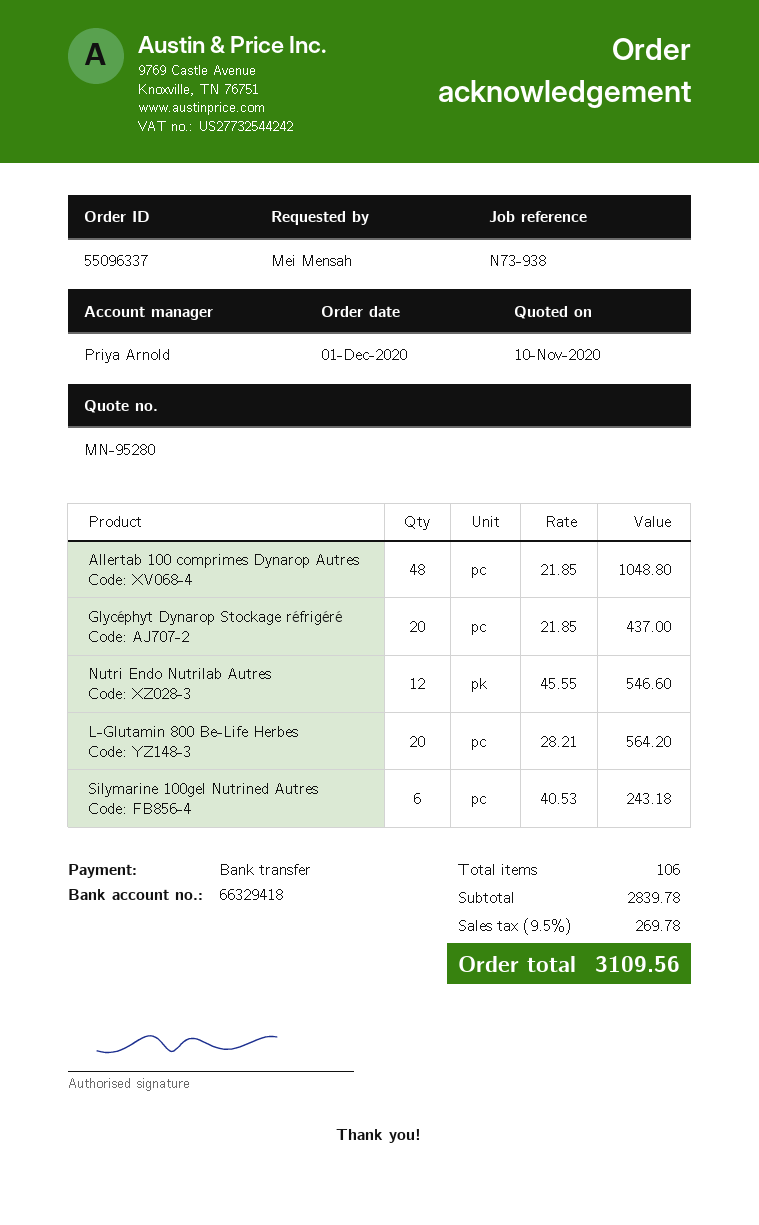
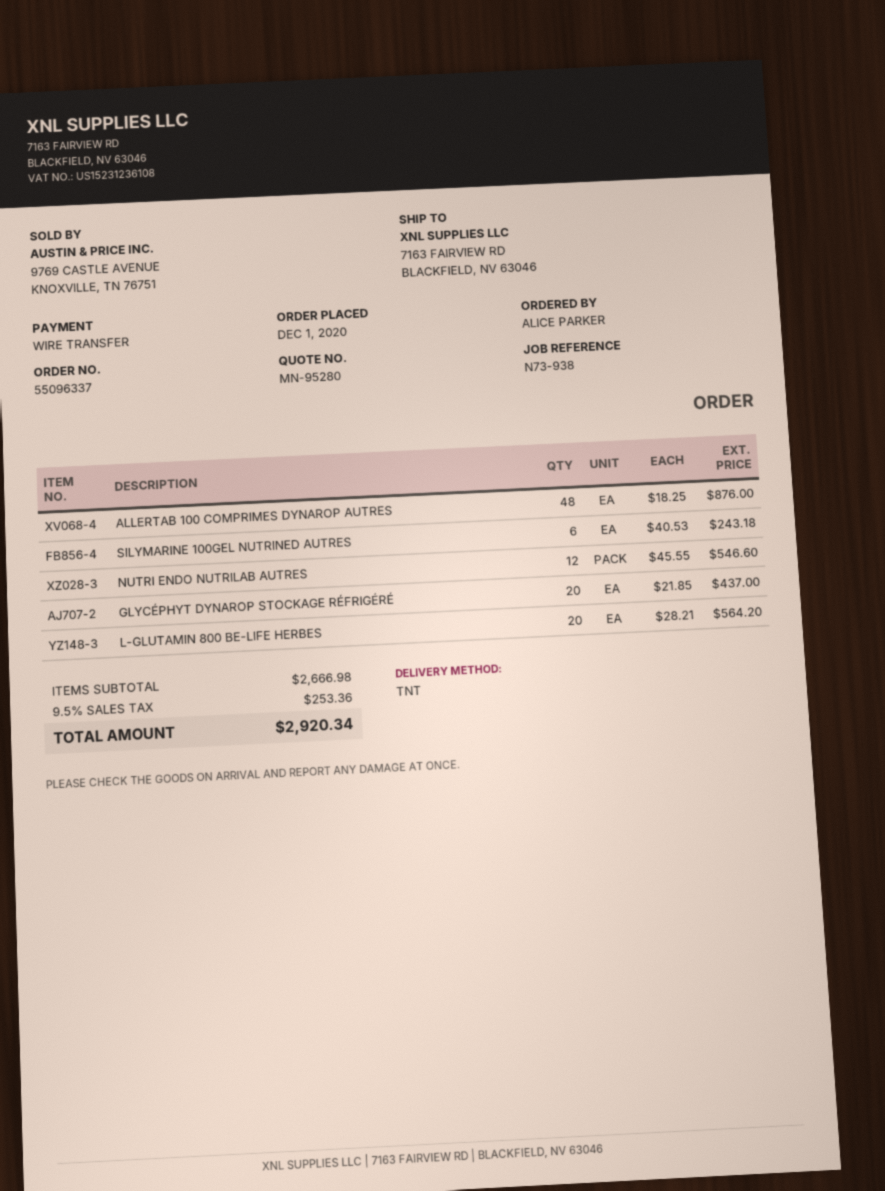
ordered by: Mei Mensah -> ALICE PARKER
Allertab 100 comprimes Dynarop Autres: 48 x 21.85 = 1048.80 -> 48 x 18.25 = 876.00
subtotal: 2839.78 -> 2666.98
tax: 9.5% = 269.78 -> 9.5% = 253.36
total: 3109.56 -> 2920.34

